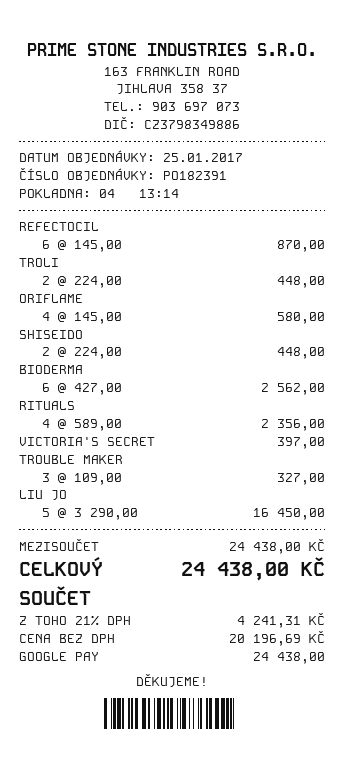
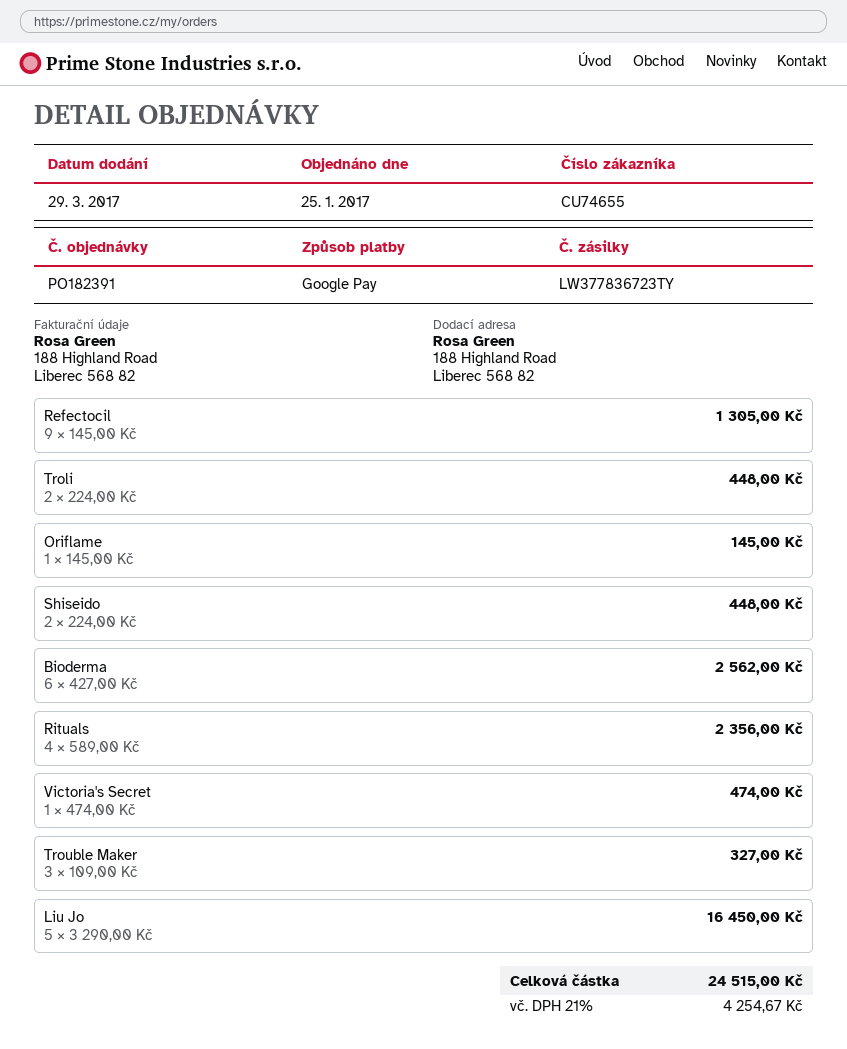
REFECTOCIL: 6 x 145.00 = 870.00 -> 9 x 145.00 = 1305.00
ORIFLAME: 4 x 145.00 = 580.00 -> 1 x 145.00 = 145.00
VICTORIA'S SECRET: 1 x 397.00 = 397.00 -> 1 x 474.00 = 474.00
tax: 21% = 4241.31 -> 21% = 4254.67
total: 24438.00 -> 24515.00

